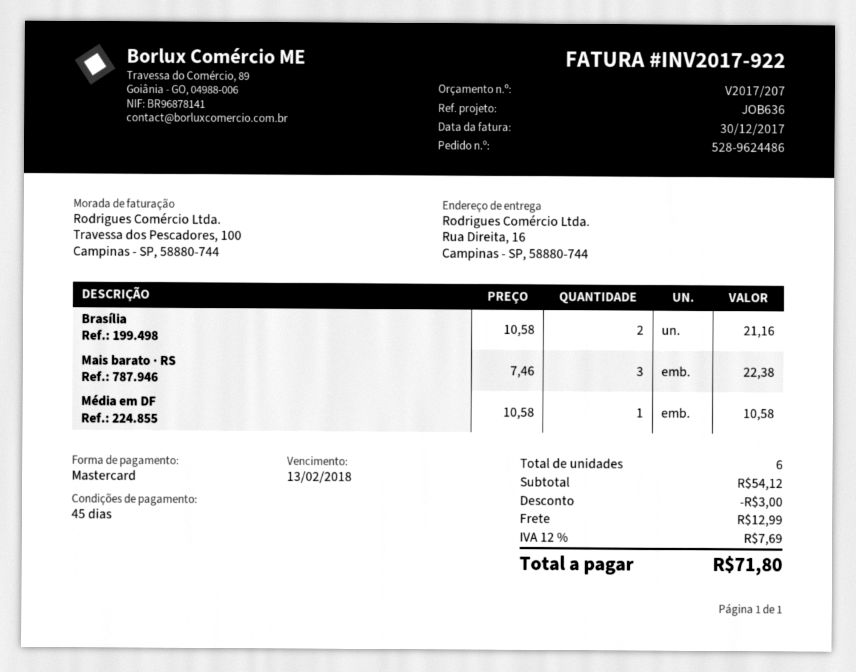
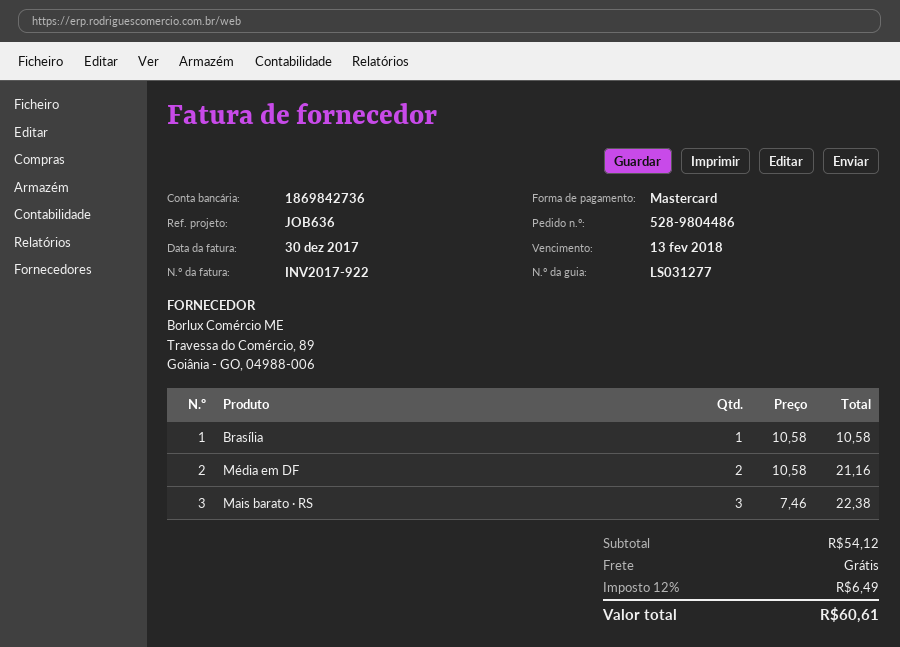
order number: 528-9624486 -> 528-9804486
Brasília: 2 x 10.58 = 21.16 -> 1 x 10.58 = 10.58
Média em DF: 1 x 10.58 = 10.58 -> 2 x 10.58 = 21.16
discount: 3.00 -> none
shipping: 12.99 -> 0.00
tax: 12% = 7.69 -> 12% = 6.49
total: 71.80 -> 60.61

